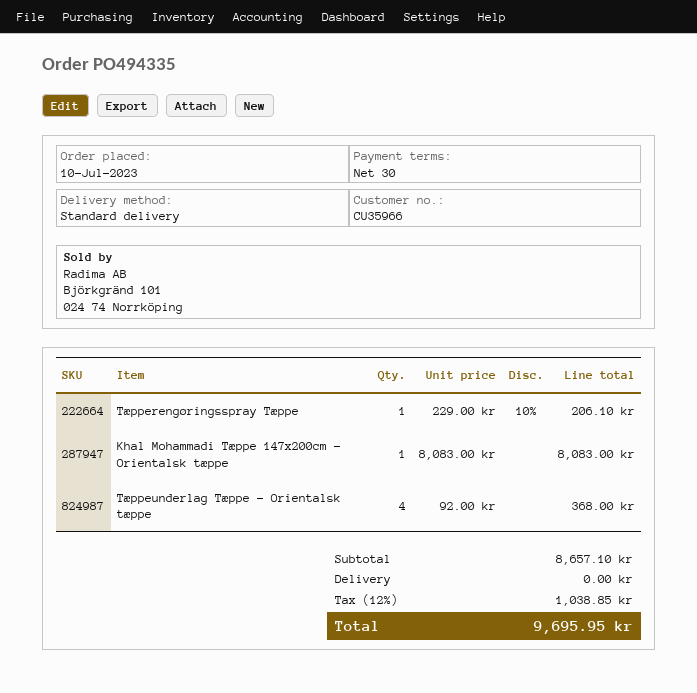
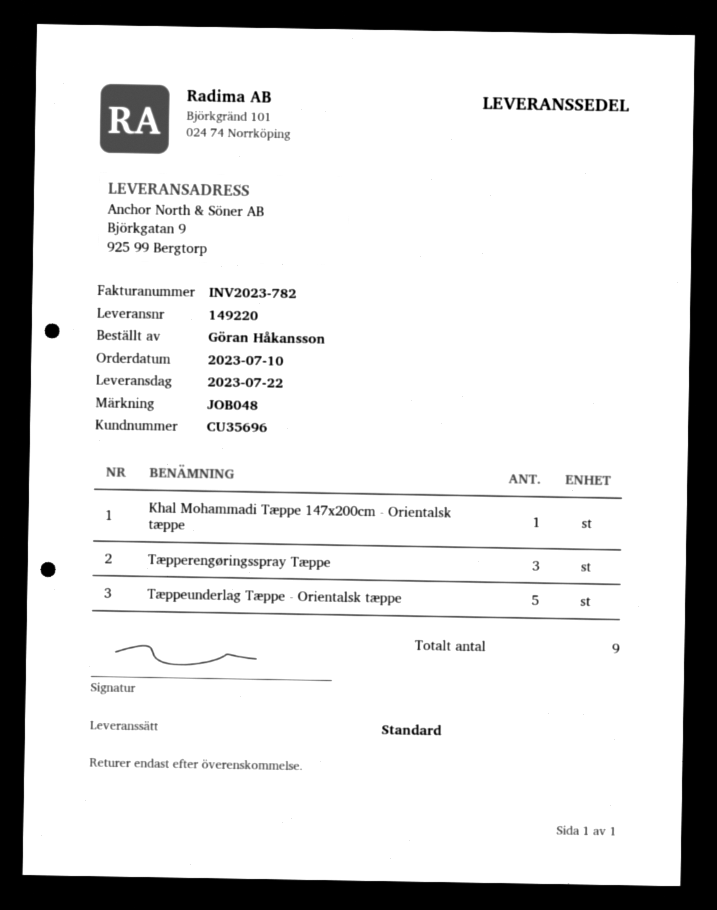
customer number: CU35966 -> CU35696
Tæpperengøringsspray Tæppe: 1 -> 3
Tæppeunderlag Tæppe - Orientalsk tæppe: 4 -> 5

